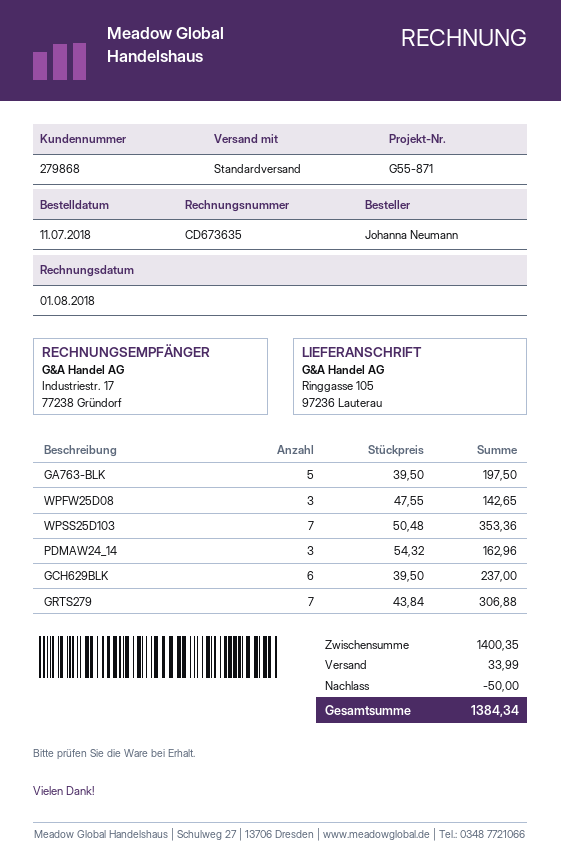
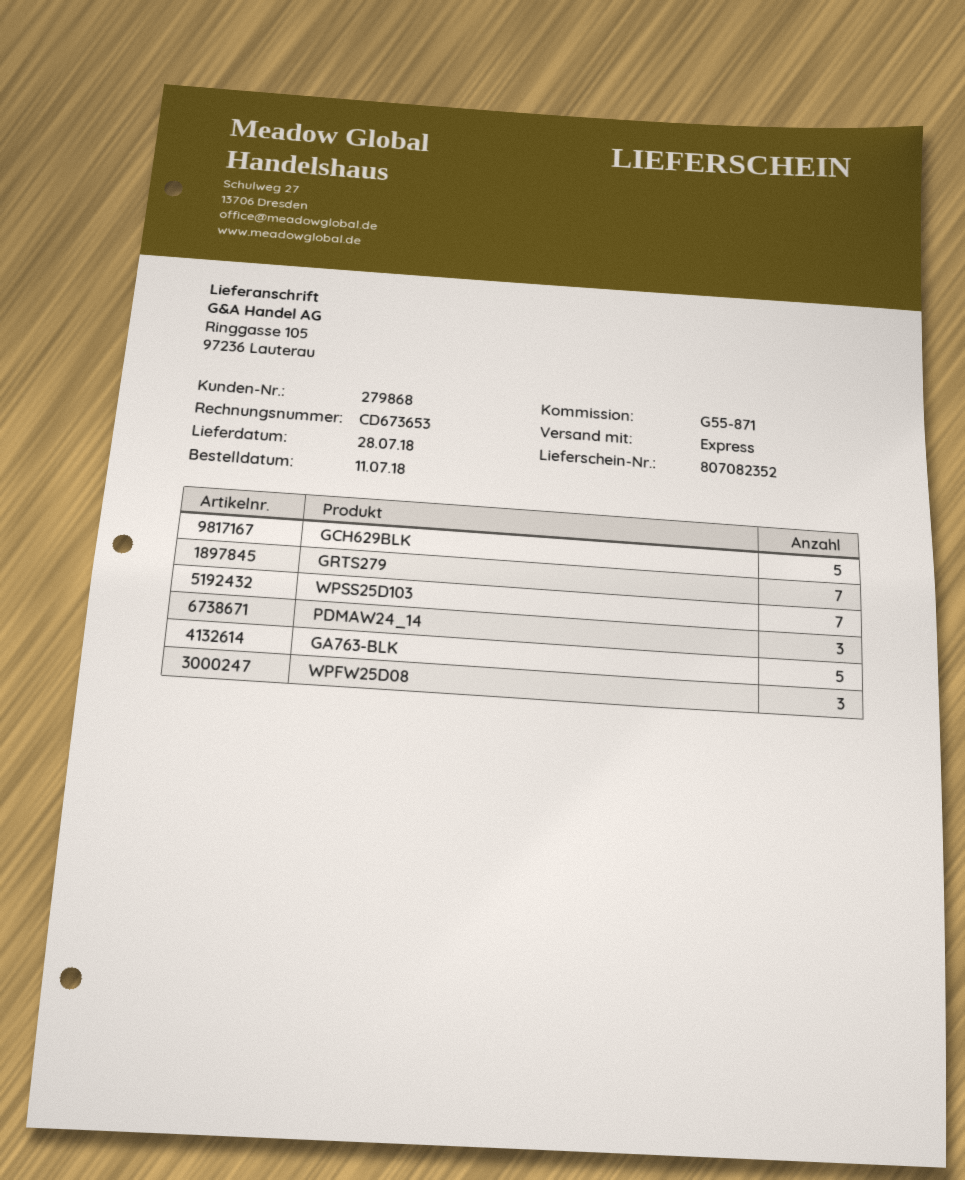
invoice number: CD673635 -> CD673653
shipping method: standard -> express
GCH629BLK: 6 -> 5

